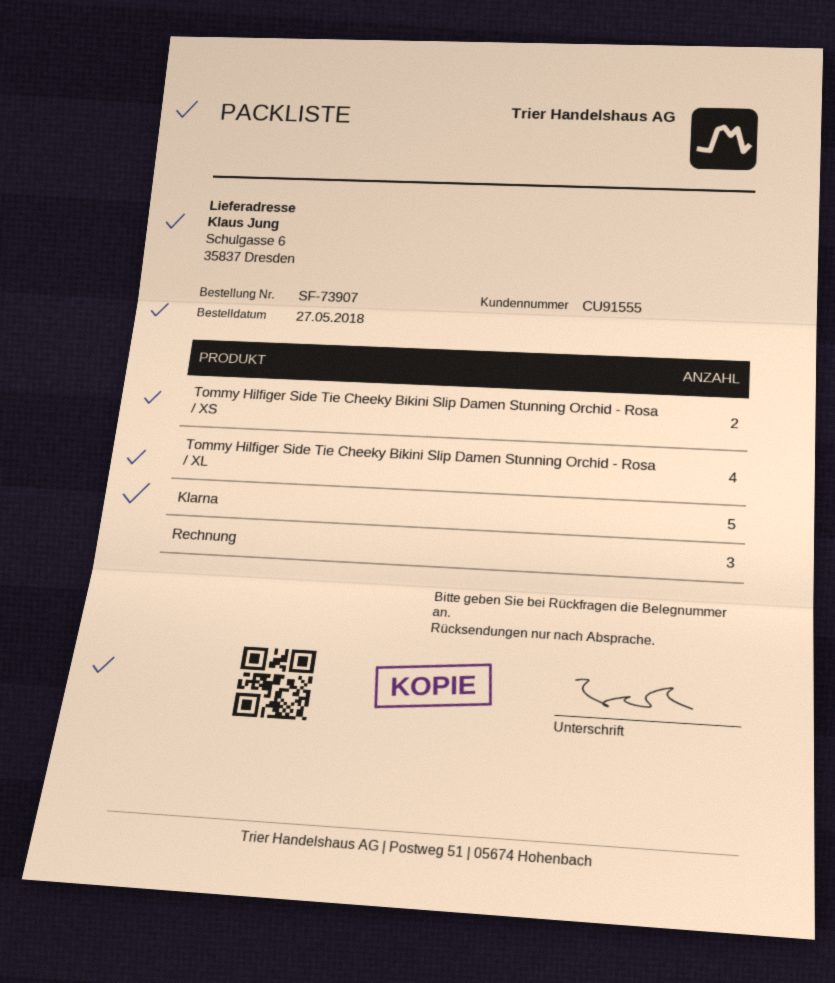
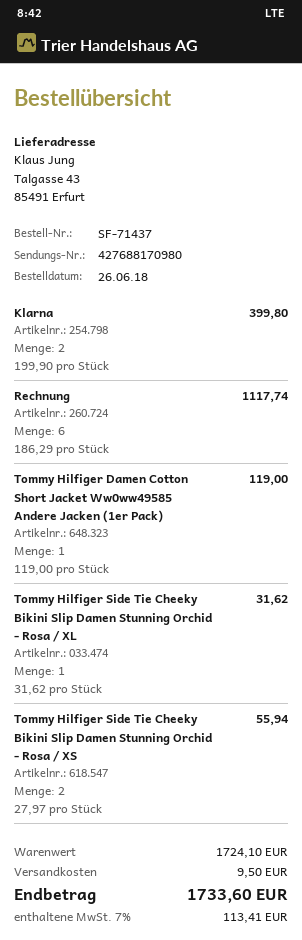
order number: SF-73907 -> SF-71437
order date: 2018-05-27 -> 2018-06-26
ship to: Schulgasse 6, 35837 Dresden -> Talgasse 43, 85491 Erfurt
Tommy Hilfiger Side Tie Cheeky Bikini Slip Damen Stunning Orchid - Rosa / XL: 4 -> 1
Klarna: 5 -> 2
Rechnung: 3 -> 6
Tommy Hilfiger Damen Cotton Short Jacket Ww0ww49585 Andere Jacken (1er Pack): none -> 1

